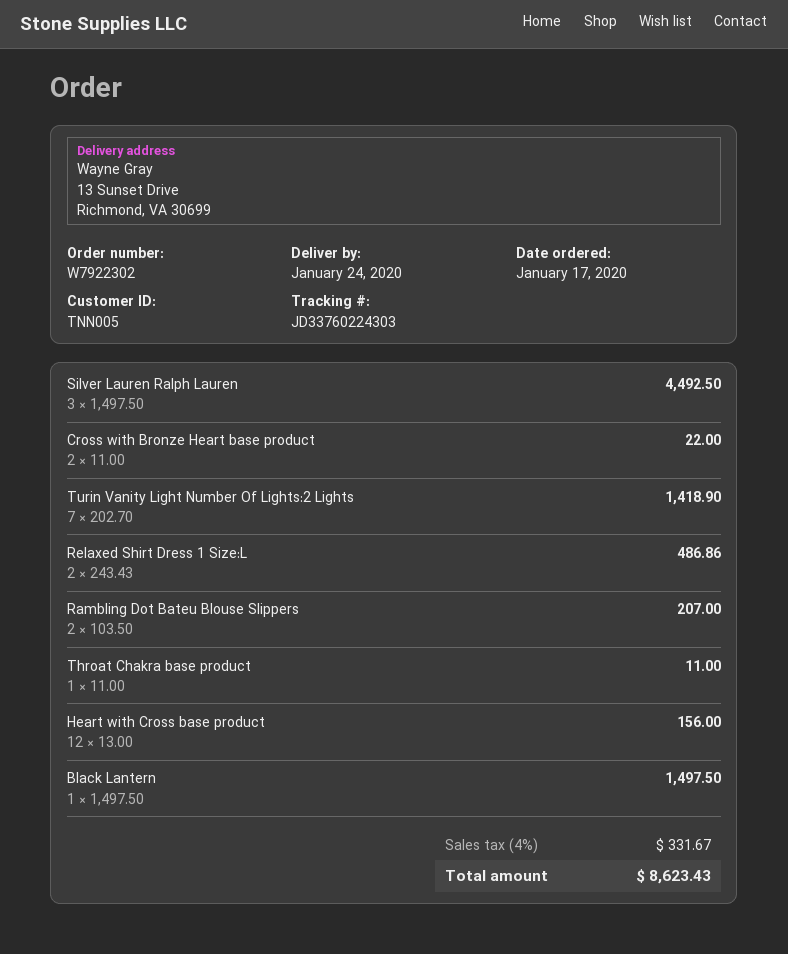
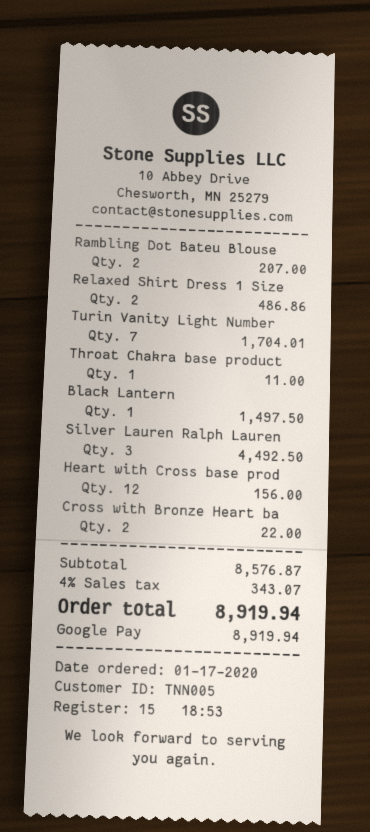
Turin Vanity Light Number Of Lights:2 Lights: 7 for 1418.90 -> 7 for 1704.01
tax: 4% = 331.67 -> 4% = 343.07
total: 8623.43 -> 8919.94

